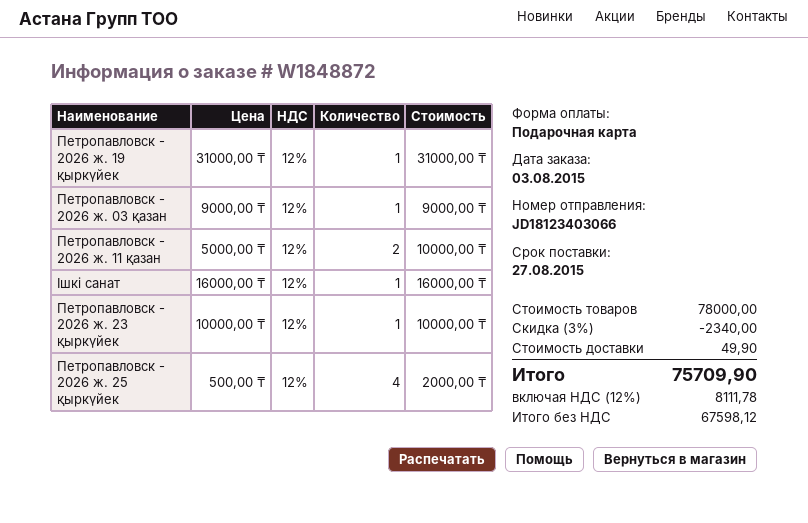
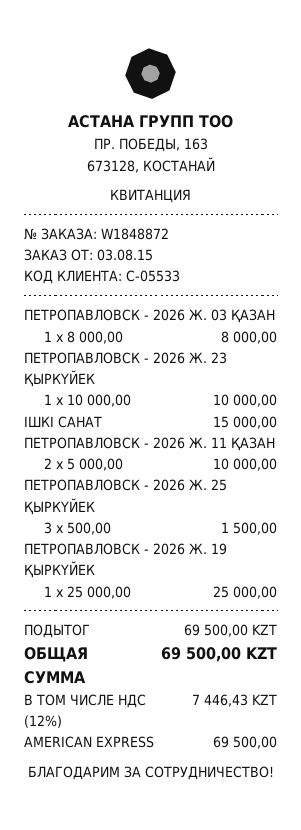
payment method: gift card -> American Express
Петропавловск - 2026 ж. 19 қыркүйек: 1 x 31000.00 = 31000.00 -> 1 x 25000.00 = 25000.00
Петропавловск - 2026 ж. 03 қазан: 1 x 9000.00 = 9000.00 -> 1 x 8000.00 = 8000.00
Ішкі санат: 1 x 16000.00 = 16000.00 -> 1 x 15000.00 = 15000.00
Петропавловск - 2026 ж. 25 қыркүйек: 4 x 500.00 = 2000.00 -> 3 x 500.00 = 1500.00
subtotal: 78000.00 -> 69500.00
discount: 3% = 2340.00 -> none
shipping: 49.90 -> none
tax: 12% = 8111.78 -> 12% = 7446.43
total: 75709.90 -> 69500.00

